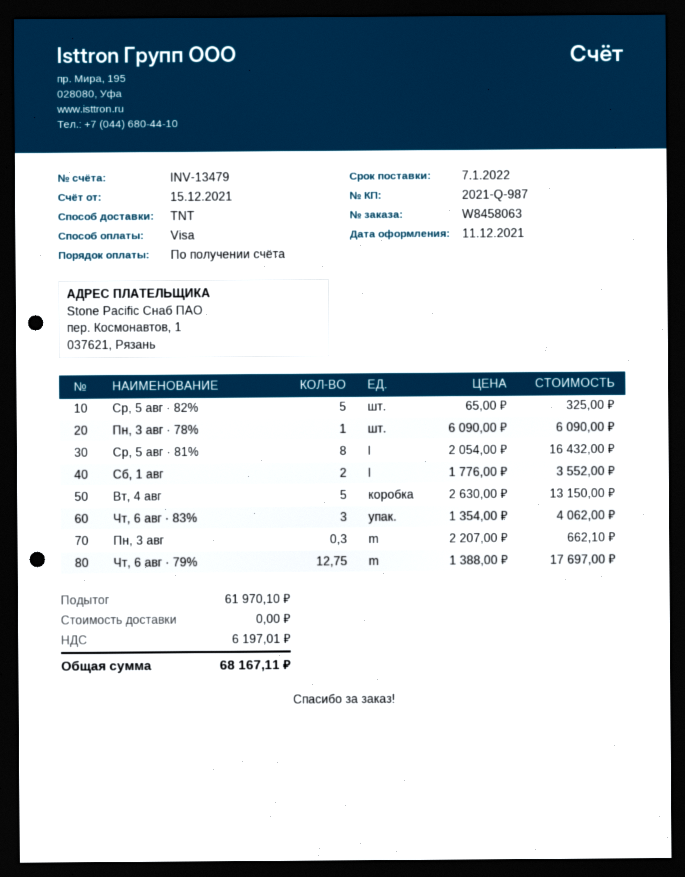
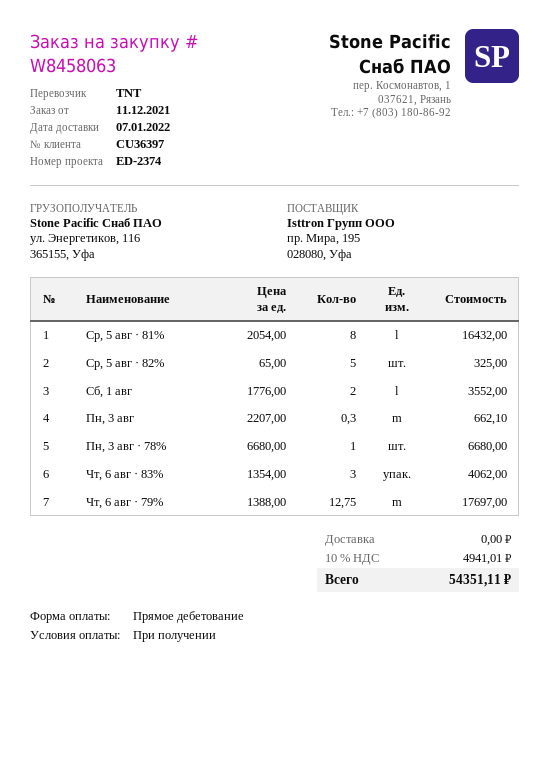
payment method: Visa -> direct debit
Пн, 3 авг · 78%: 1 x 6090.00 = 6090.00 -> 1 x 6680.00 = 6680.00
Вт, 4 авг: 5 x 2630.00 = 13150.00 -> none
tax: 6197.01 -> 4941.01
total: 68167.11 -> 54351.11

